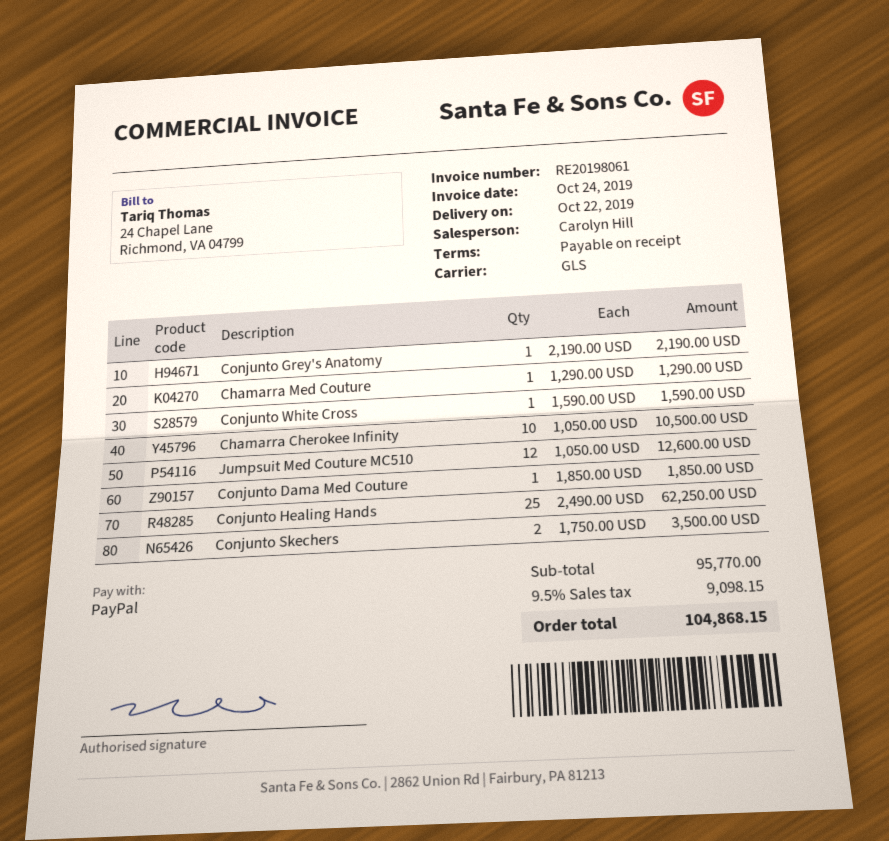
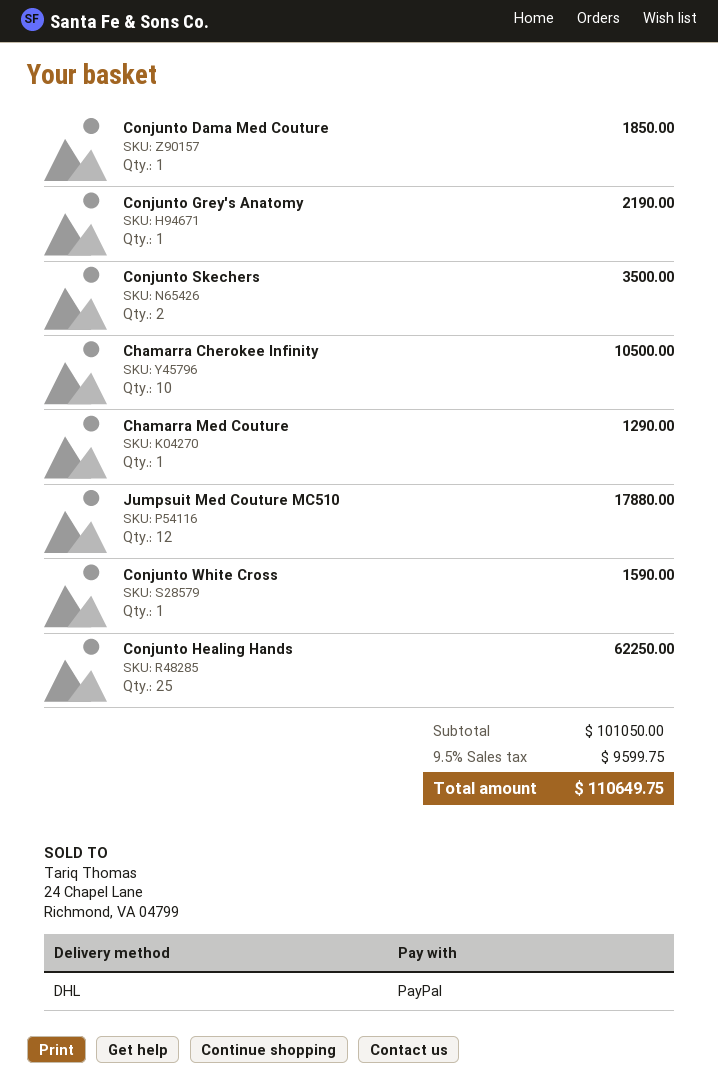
shipping method: GLS -> DHL
Jumpsuit Med Couture MC510: 12 for 12600.00 -> 12 for 17880.00
subtotal: 95770.00 -> 101050.00
tax: 9.5% = 9098.15 -> 9.5% = 9599.75
total: 104868.15 -> 110649.75

